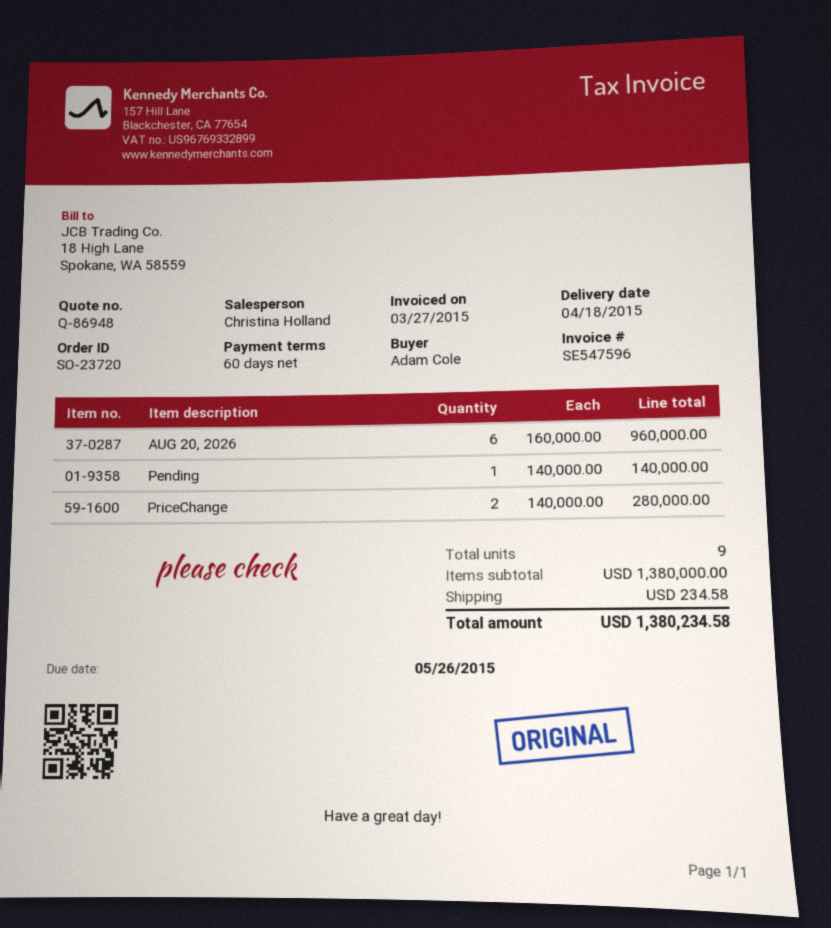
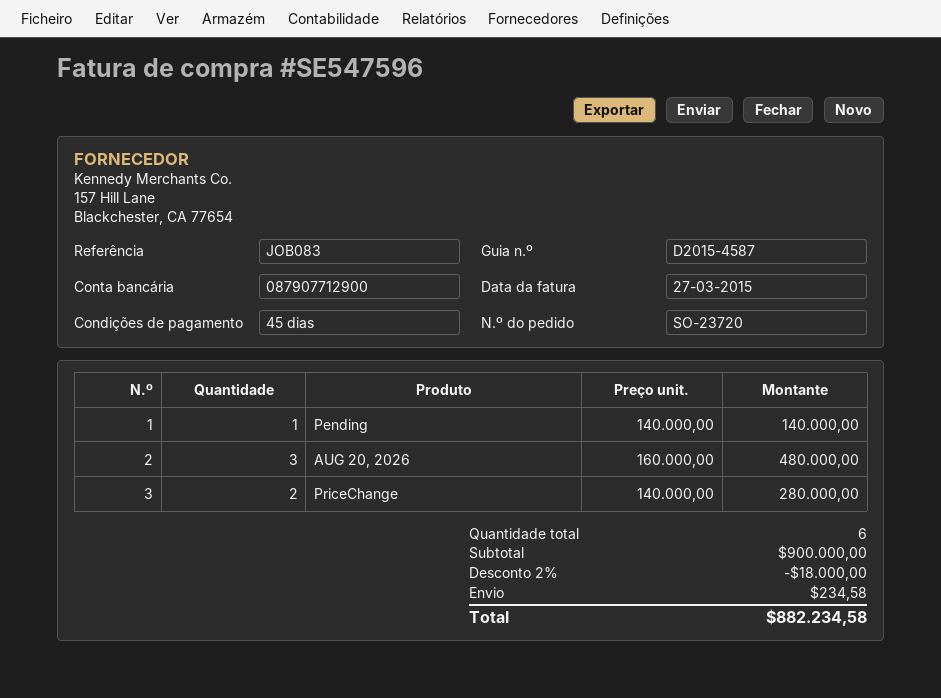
payment terms: 60 days -> 45 days
AUG 20, 2026: 6 x 160000.00 = 960000.00 -> 3 x 160000.00 = 480000.00
total quantity: 9 -> 6
subtotal: 1380000.00 -> 900000.00
discount: none -> 2% = 18000.00
total: 1380234.58 -> 882234.58

